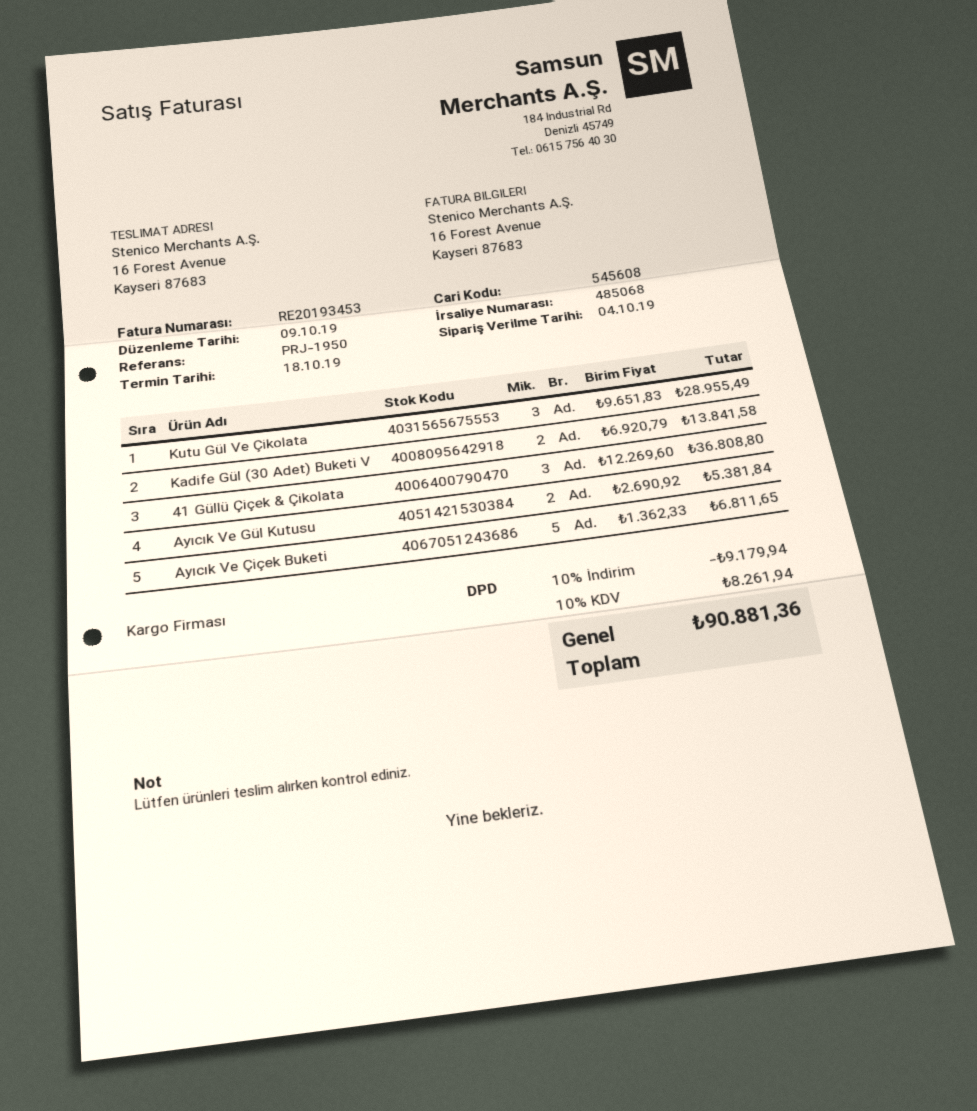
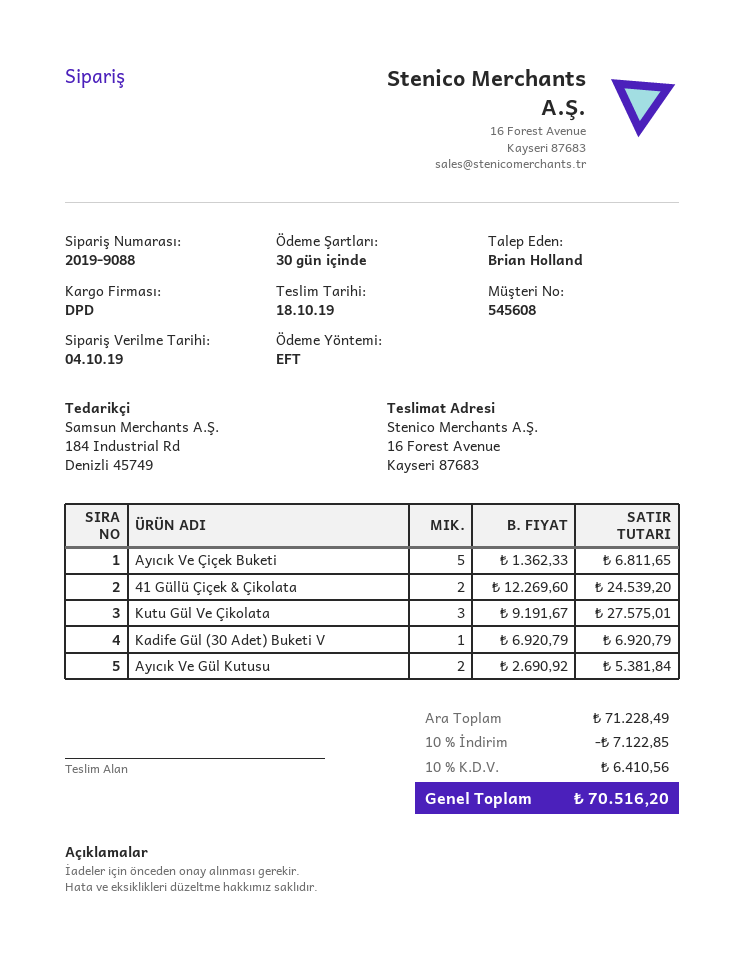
Kutu Gül Ve Çikolata: 3 x 9651.83 = 28955.49 -> 3 x 9191.67 = 27575.01
Kadife Gül (30 Adet) Buketi V: 2 x 6920.79 = 13841.58 -> 1 x 6920.79 = 6920.79
41 Güllü Çiçek & Çikolata: 3 x 12269.60 = 36808.80 -> 2 x 12269.60 = 24539.20
discount: 10% = 9179.94 -> 10% = 7122.85
tax: 10% = 8261.94 -> 10% = 6410.56
total: 90881.36 -> 70516.20

